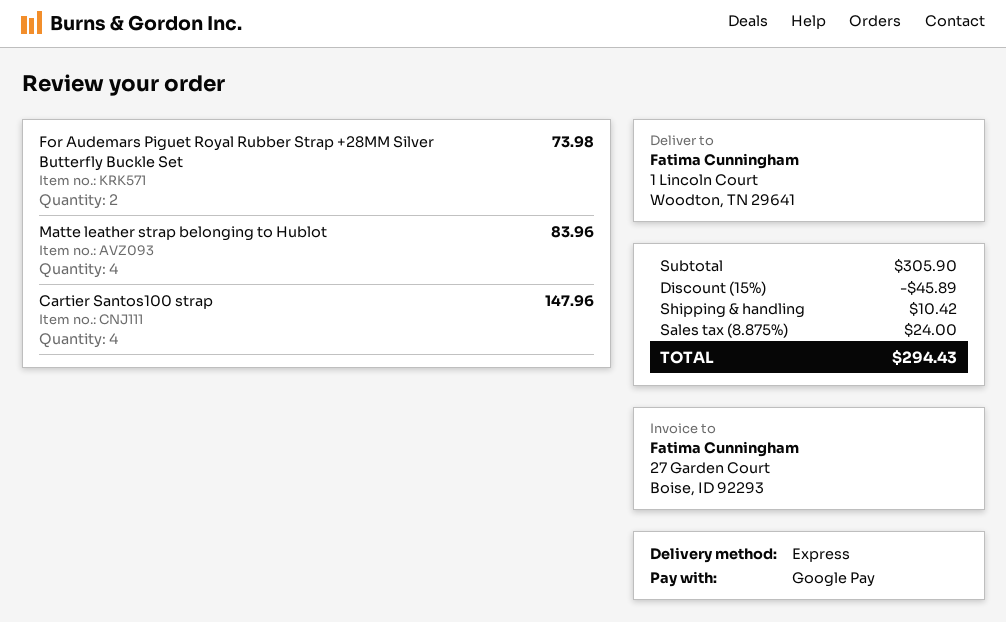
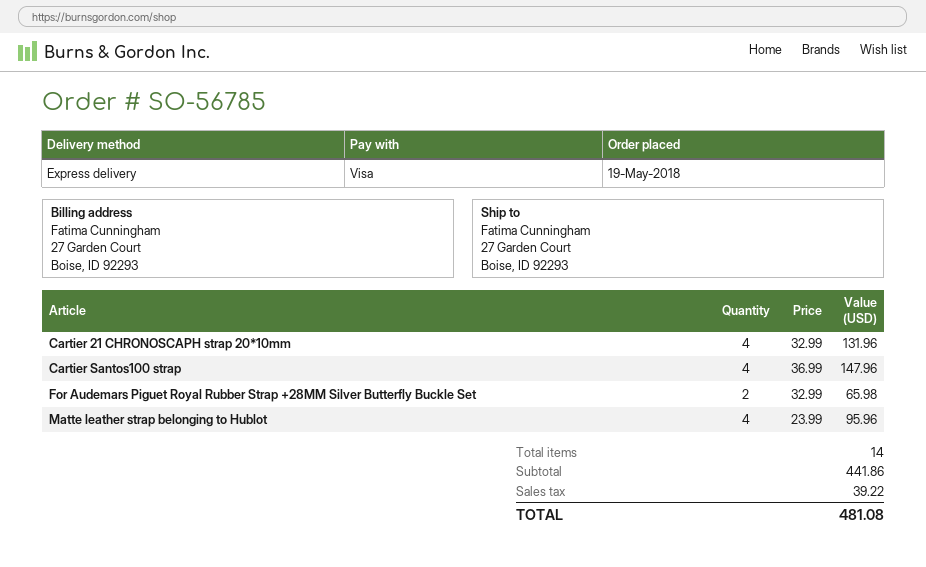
payment method: Google Pay -> Visa
ship to: 1 Lincoln Court, Woodton, TN 29641 -> 27 Garden Court, Boise, ID 92293
For Audemars Piguet Royal Rubber Strap +28MM Silver Butterfly Buckle Set: 2 for 73.98 -> 2 for 65.98
Matte leather strap belonging to Hublot: 4 for 83.96 -> 4 for 95.96
Cartier 21 CHRONOSCAPH strap 20*10mm: none -> 4 for 131.96
subtotal: 305.90 -> 441.86
discount: 15% = 45.89 -> none
shipping: 10.42 -> none
tax: 24.00 -> 39.22
total: 294.43 -> 481.08

